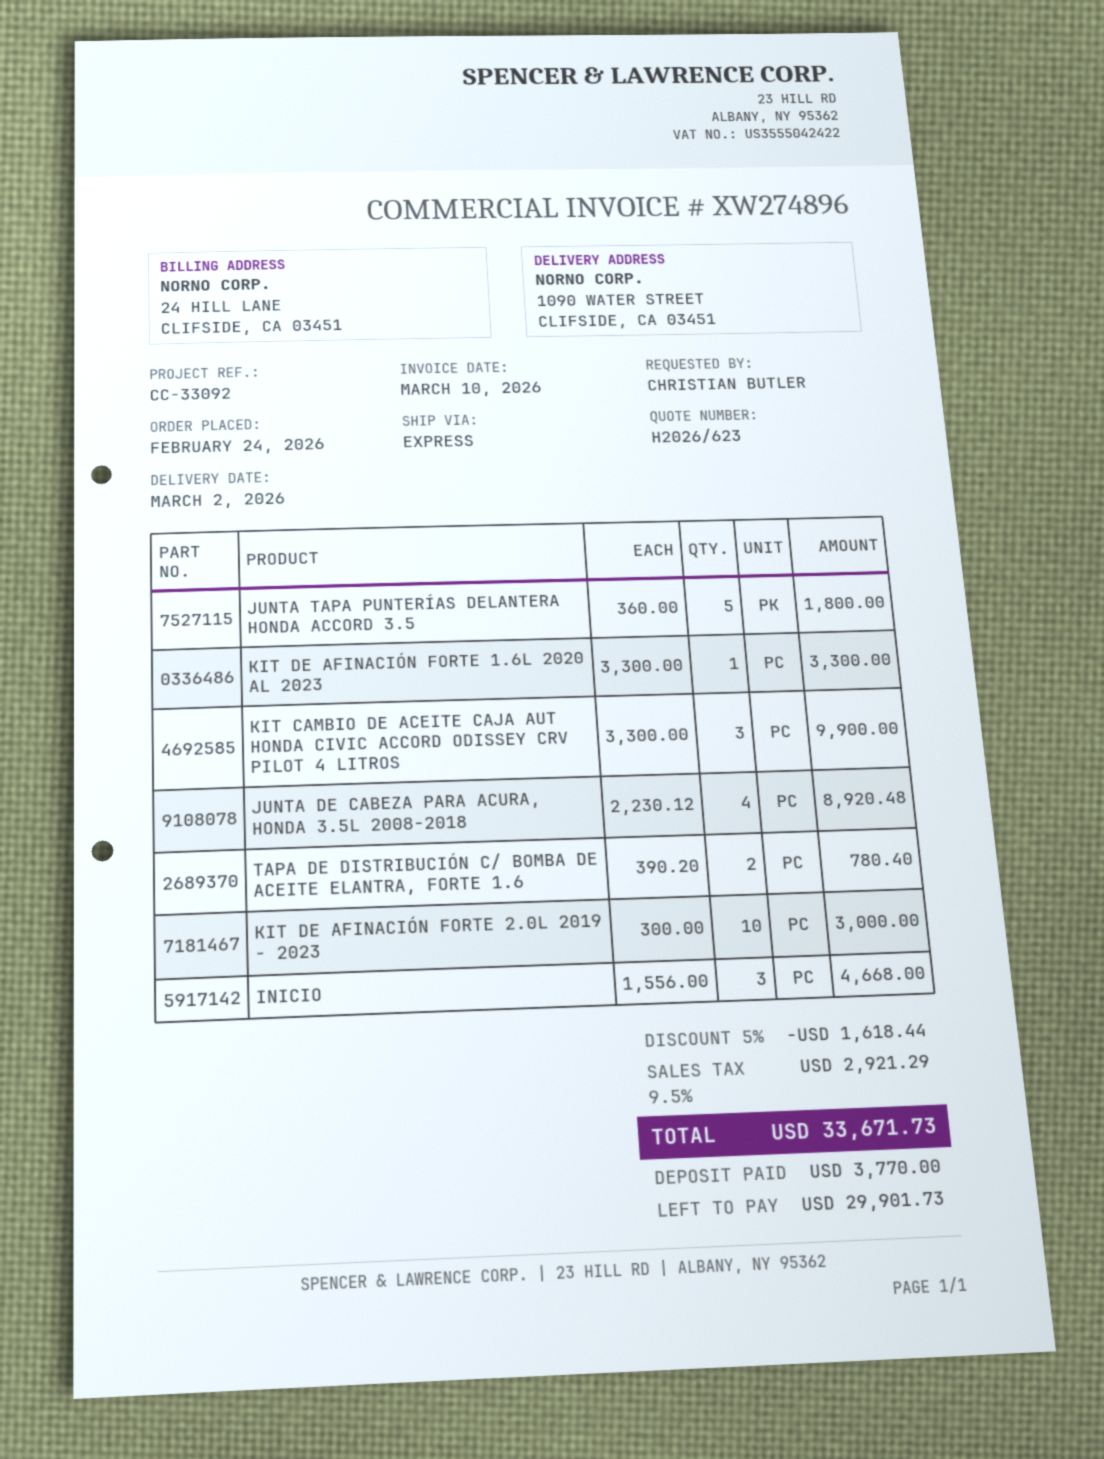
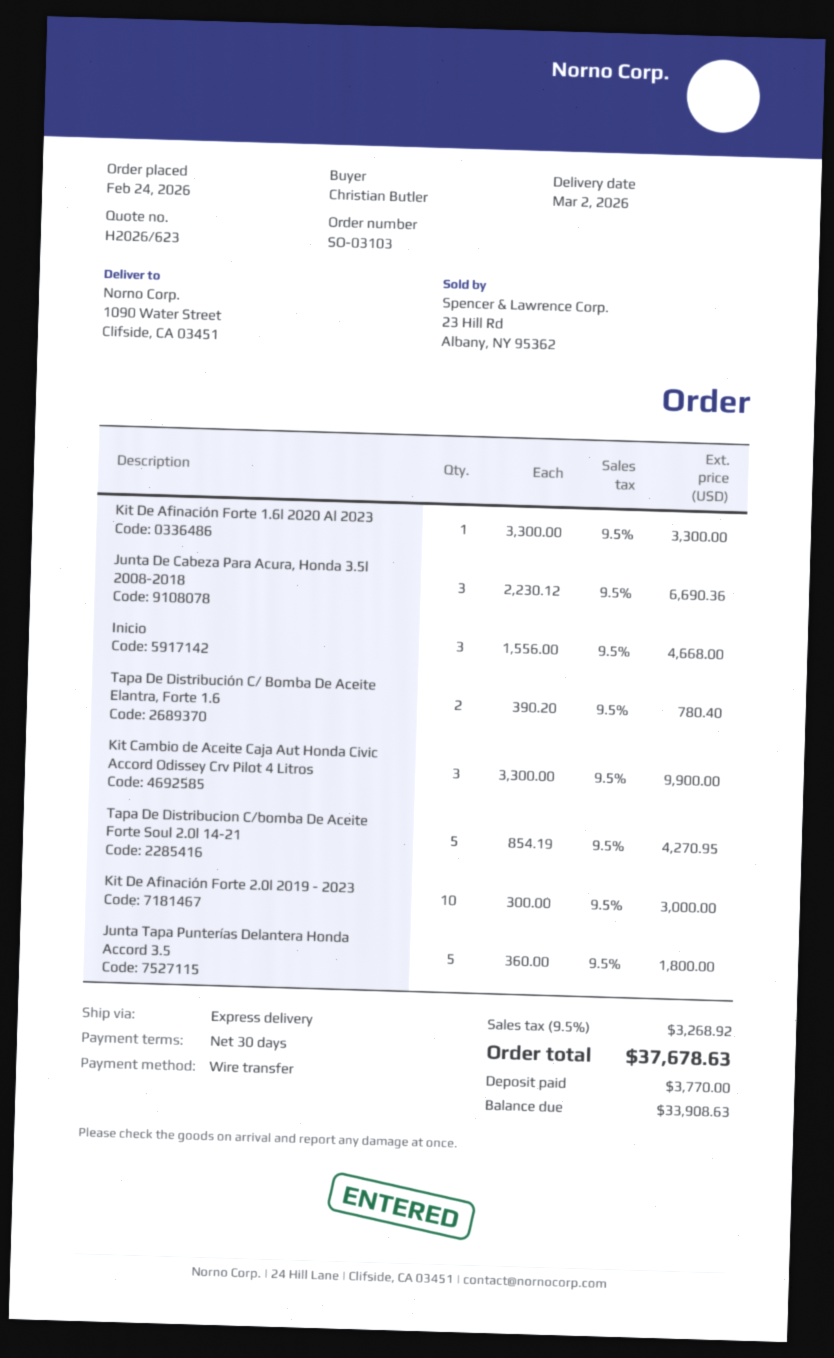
JUNTA DE CABEZA PARA ACURA, HONDA 3.5L 2008-2018: 4 x 2230.12 = 8920.48 -> 3 x 2230.12 = 6690.36
Tapa De Distribucion C/bomba De Aceite Forte Soul 2.0l 14-21: none -> 5 x 854.19 = 4270.95
discount: 5% = 1618.44 -> none
tax: 9.5% = 2921.29 -> 9.5% = 3268.92
total: 33671.73 -> 37678.63
balance: 29901.73 -> 33908.63

